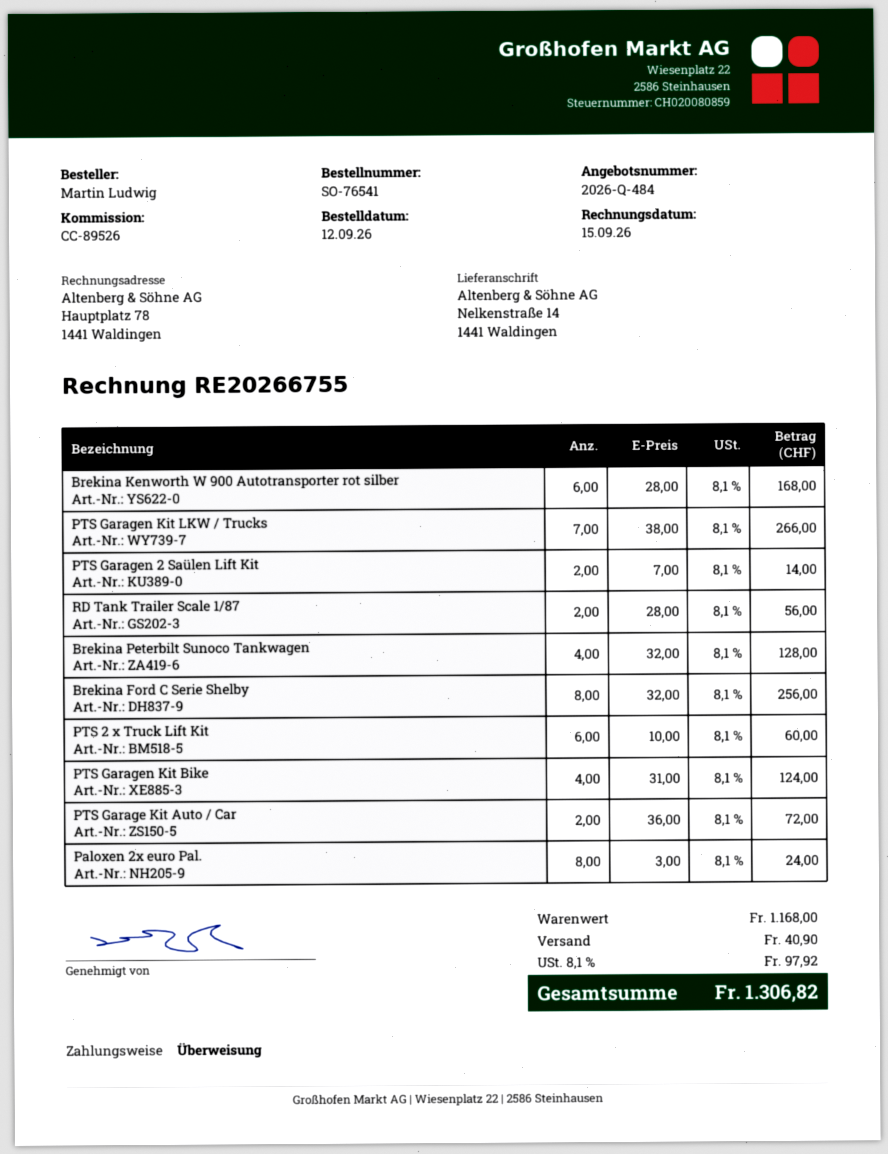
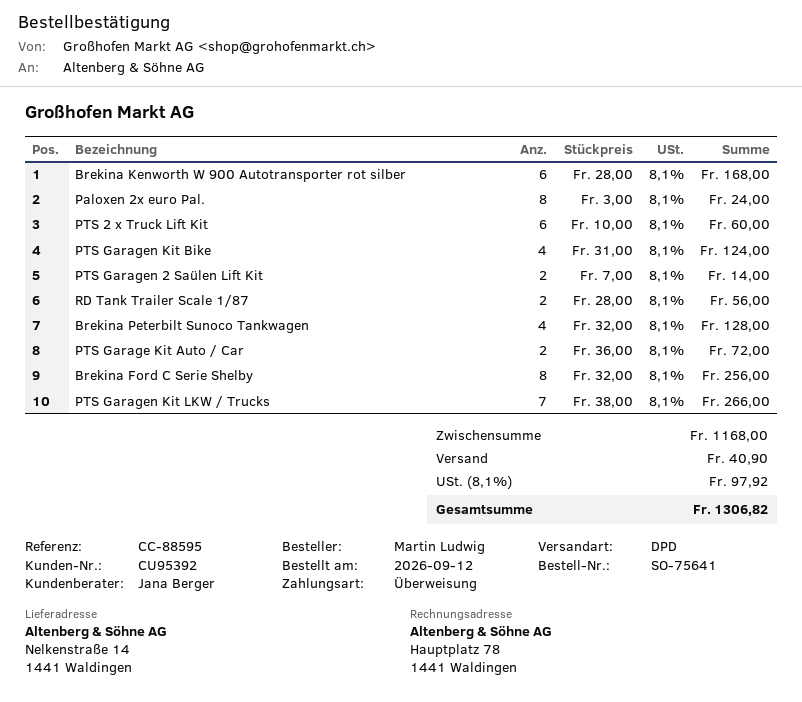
order number: SO-76541 -> SO-75641
reference: CC-89526 -> CC-88595

